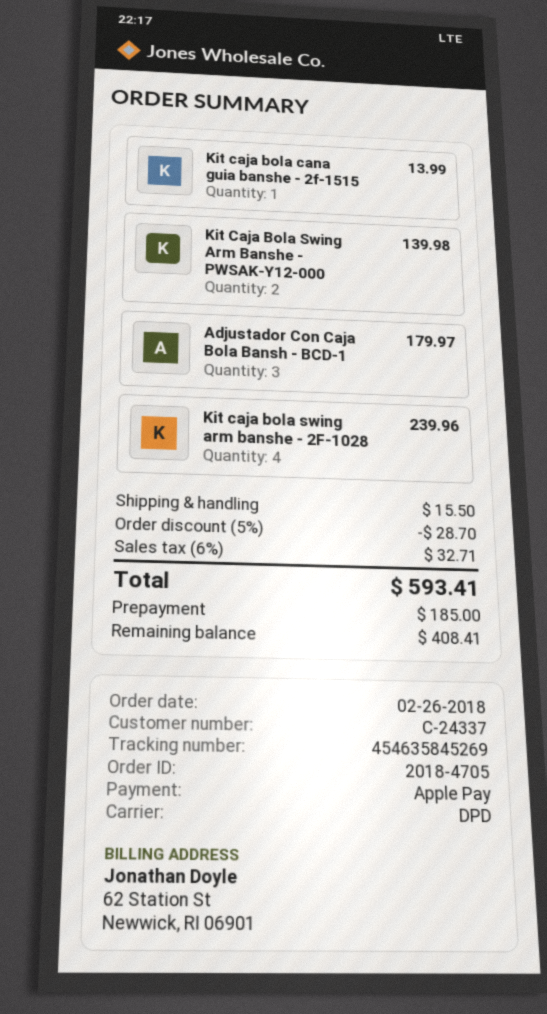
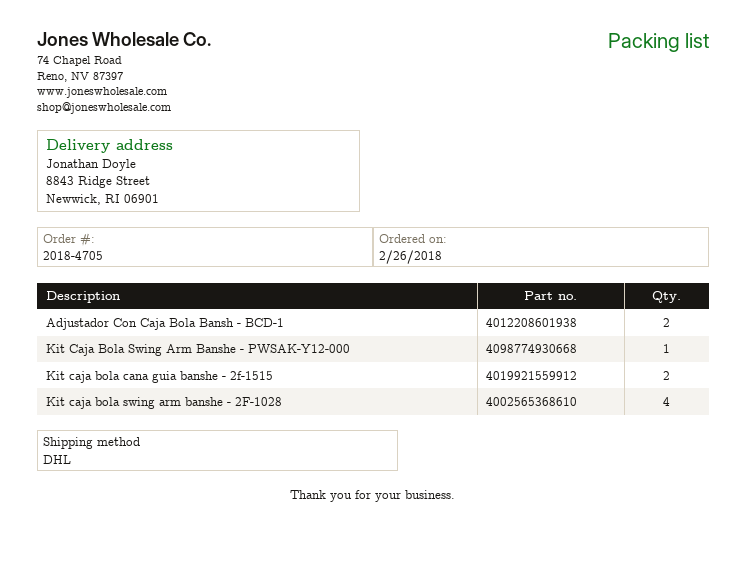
shipping method: DPD -> DHL
Kit caja bola cana guia banshe - 2f-1515: 1 -> 2
Kit Caja Bola Swing Arm Banshe - PWSAK-Y12-000: 2 -> 1
Adjustador Con Caja Bola Bansh - BCD-1: 3 -> 2

